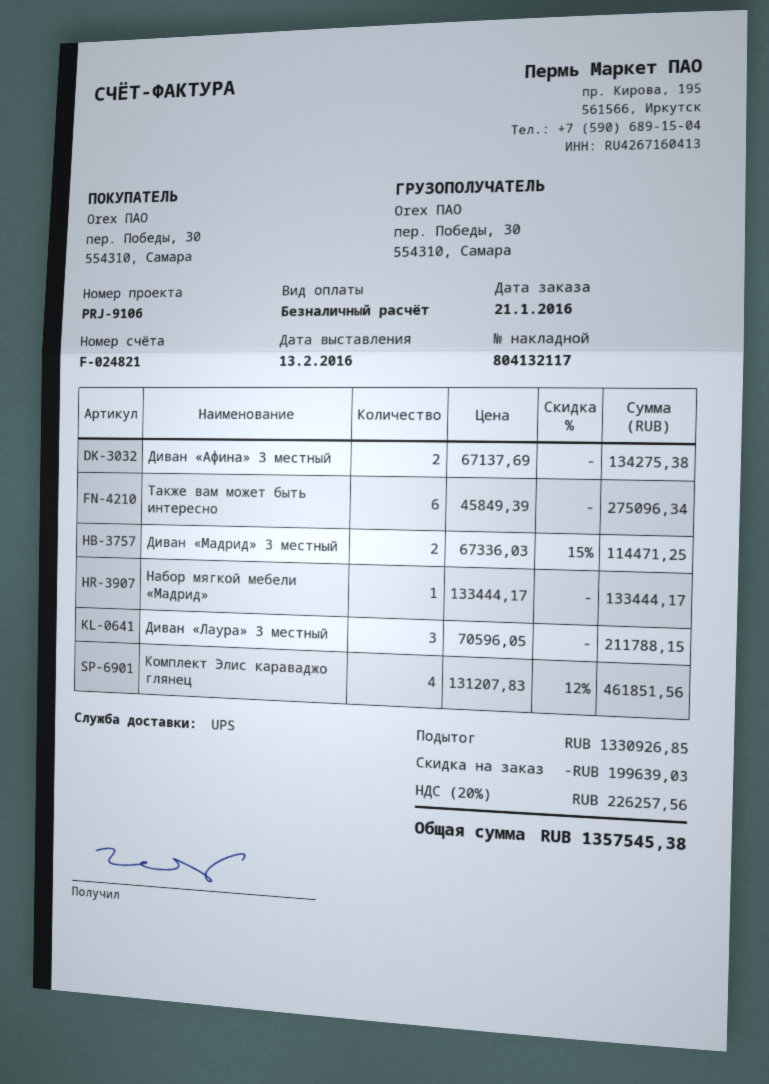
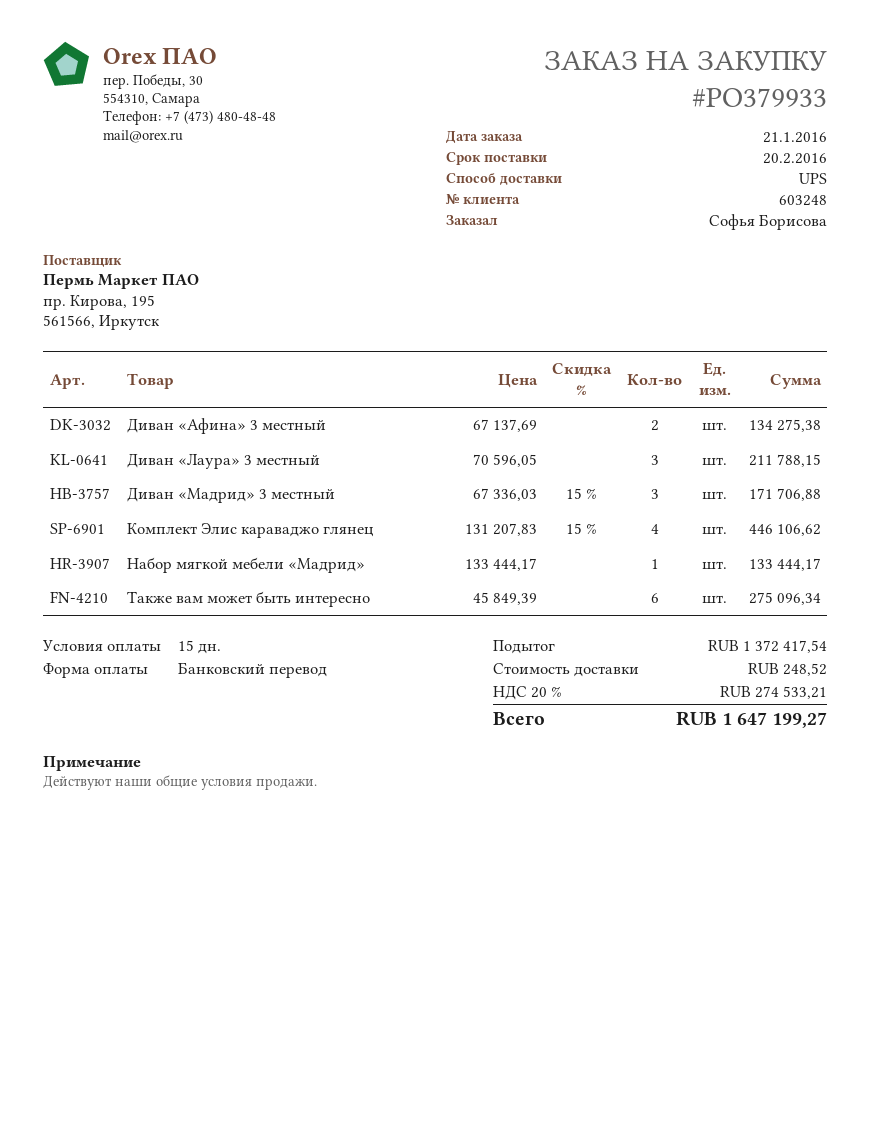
Диван «Мадрид» 3 местный: 2 x 67336.03 - 15% = 114471.25 -> 3 x 67336.03 - 15% = 171706.88
Комплект Элис караваджо глянец: 4 x 131207.83 - 12% = 461851.56 -> 4 x 131207.83 - 15% = 446106.62
subtotal: 1330926.85 -> 1372417.54
discount: 199639.03 -> none
shipping: none -> 248.52
tax: 20% = 226257.56 -> 20% = 274533.21
total: 1357545.38 -> 1647199.27

